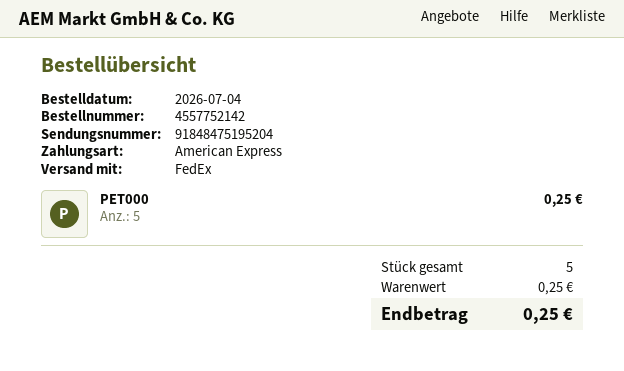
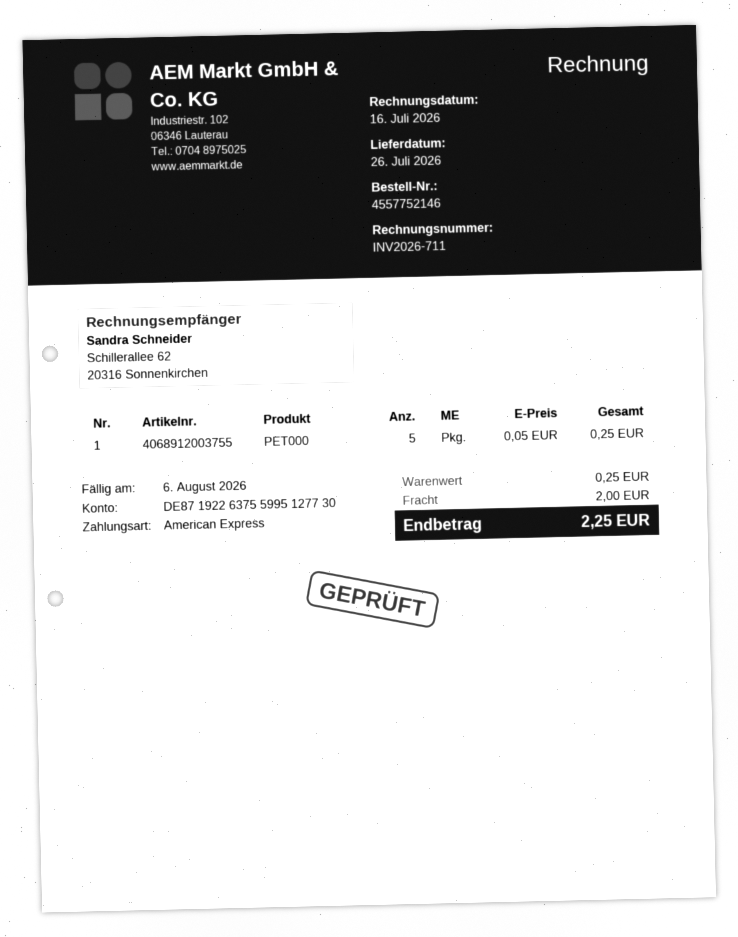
order number: 4557752142 -> 4557752146
shipping: none -> 2.00
total: 0.25 -> 2.25

